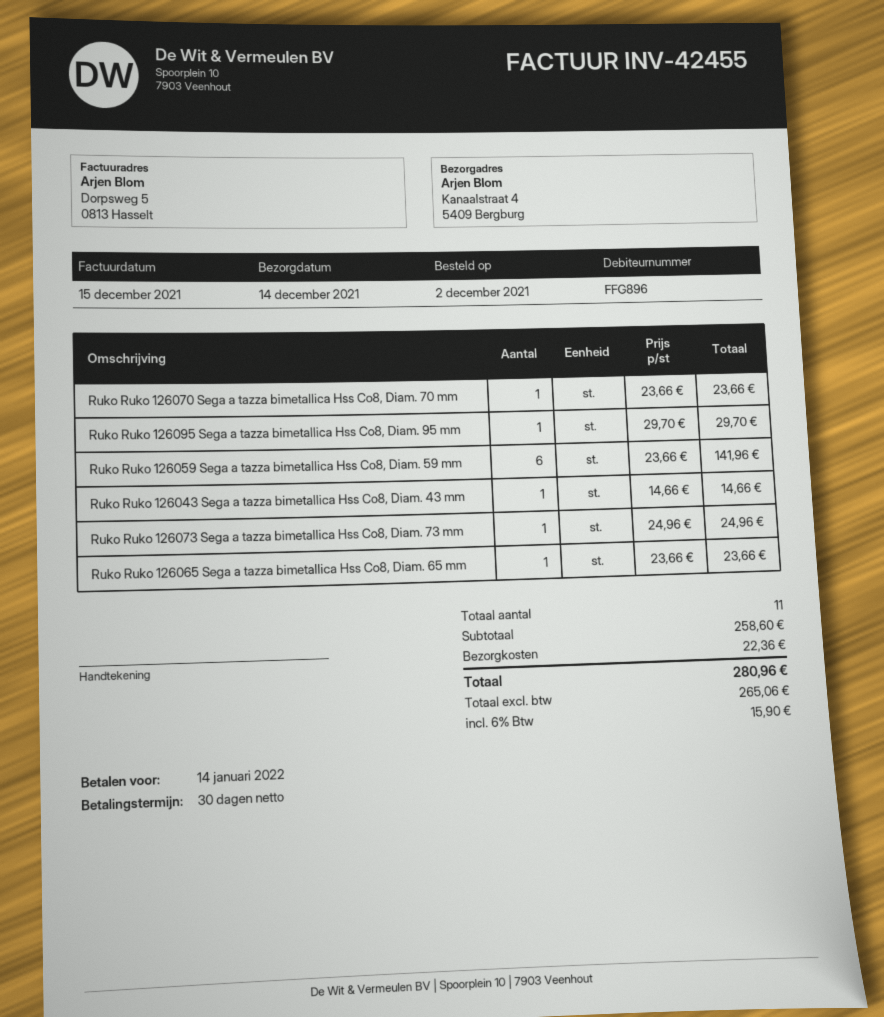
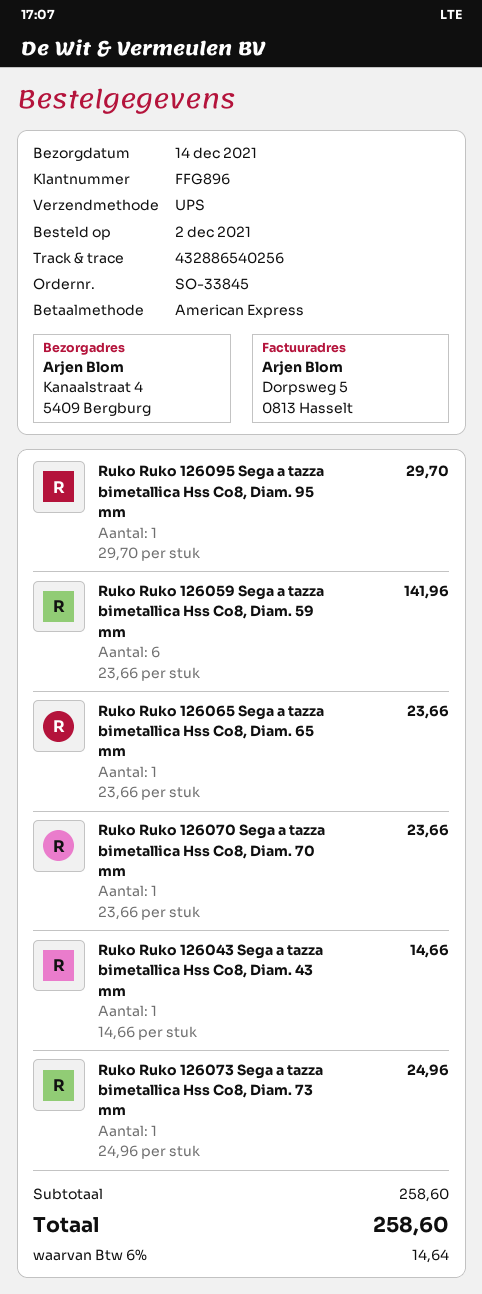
shipping: 22.36 -> none
tax: 6% = 15.90 -> 6% = 14.64
total: 280.96 -> 258.60

